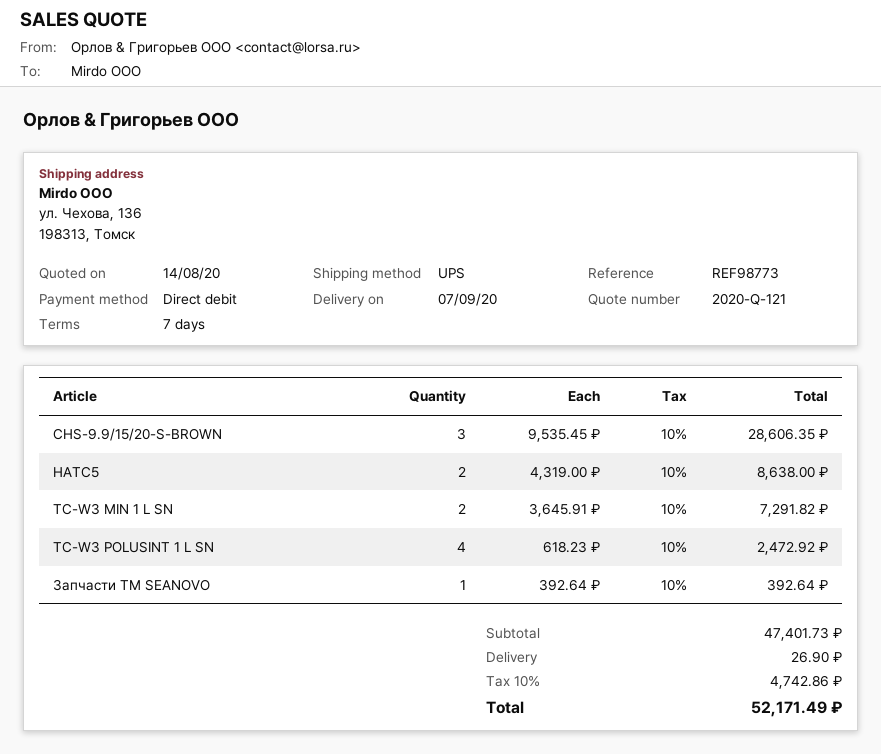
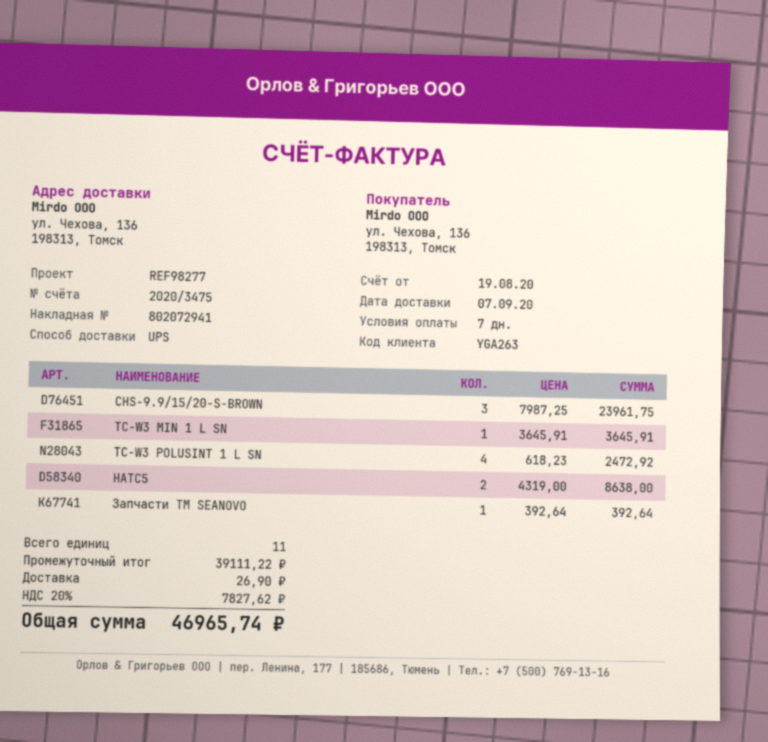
reference: REF98773 -> REF98277
CHS-9.9/15/20-S-BROWN: 3 x 9535.45 = 28606.35 -> 3 x 7987.25 = 23961.75
TC-W3 MIN 1 L SN: 2 x 3645.91 = 7291.82 -> 1 x 3645.91 = 3645.91
subtotal: 47401.73 -> 39111.22
tax: 10% = 4742.86 -> 20% = 7827.62
total: 52171.49 -> 46965.74

